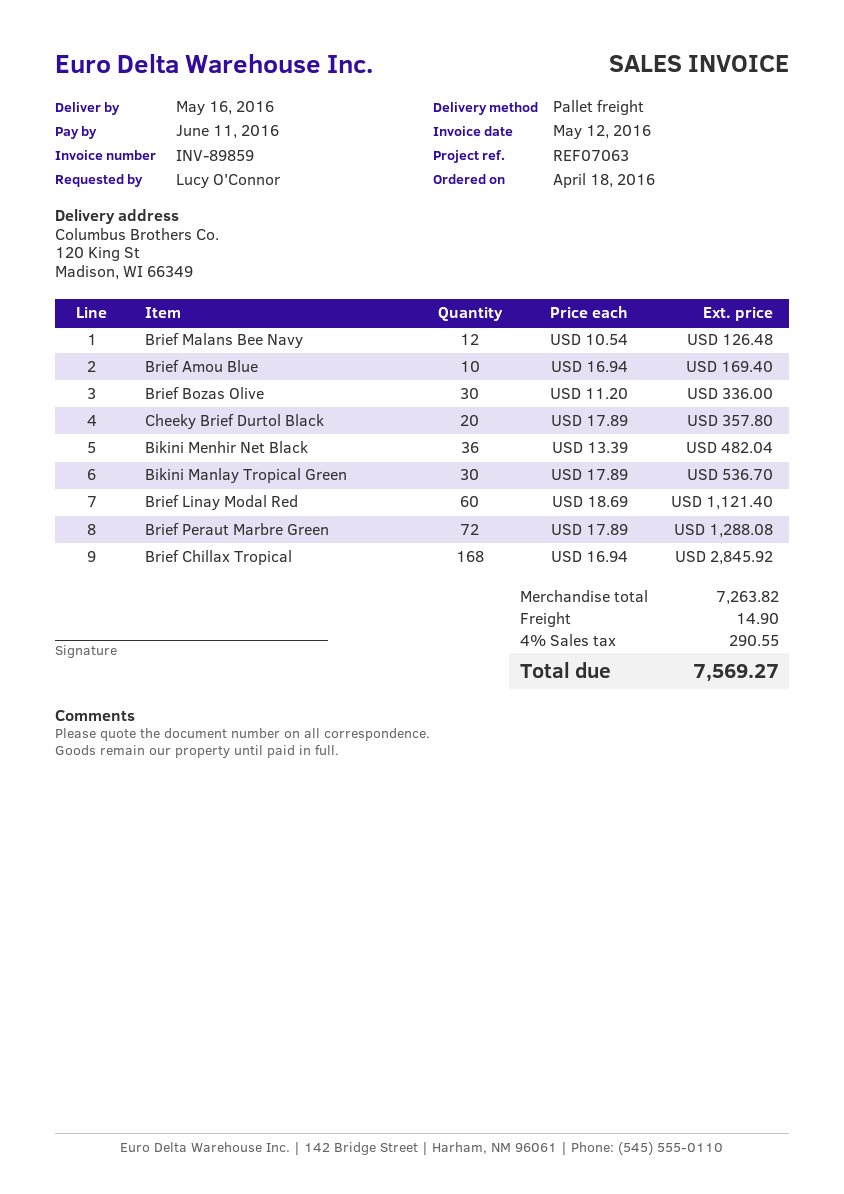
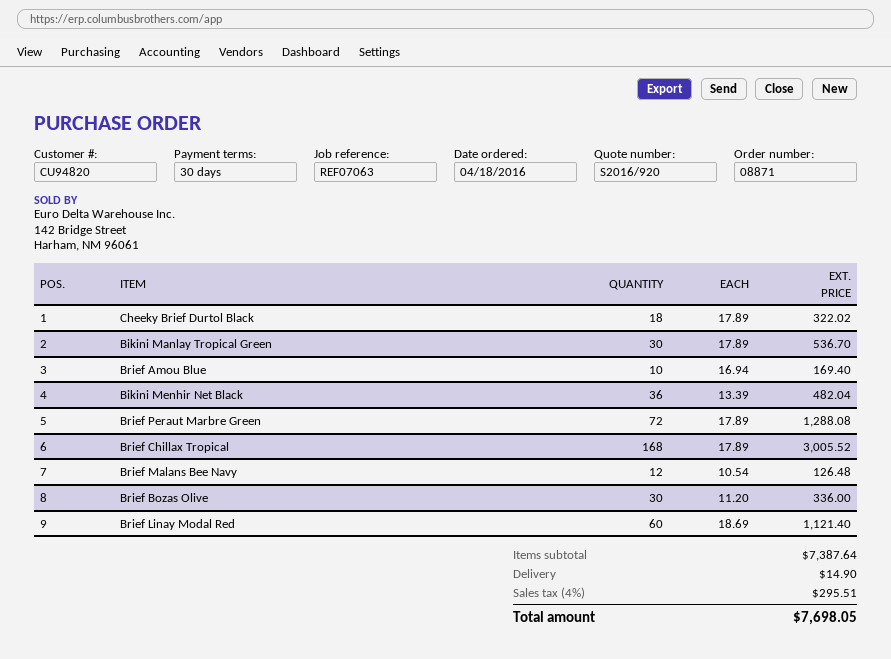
Cheeky Brief Durtol Black: 20 x 17.89 = 357.80 -> 18 x 17.89 = 322.02
Brief Chillax Tropical: 168 x 16.94 = 2845.92 -> 168 x 17.89 = 3005.52
subtotal: 7263.82 -> 7387.64
tax: 4% = 290.55 -> 4% = 295.51
total: 7569.27 -> 7698.05

